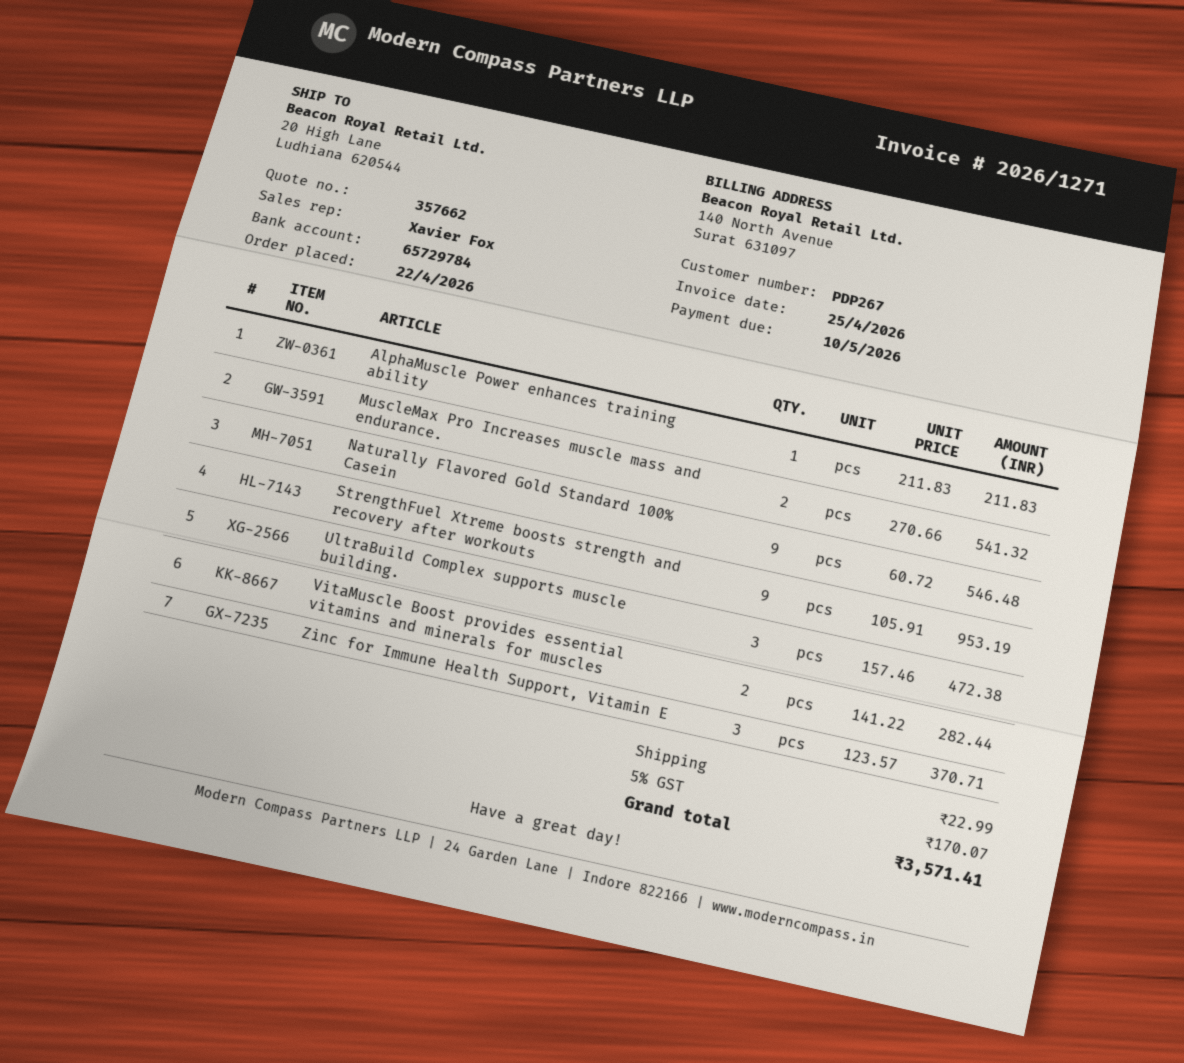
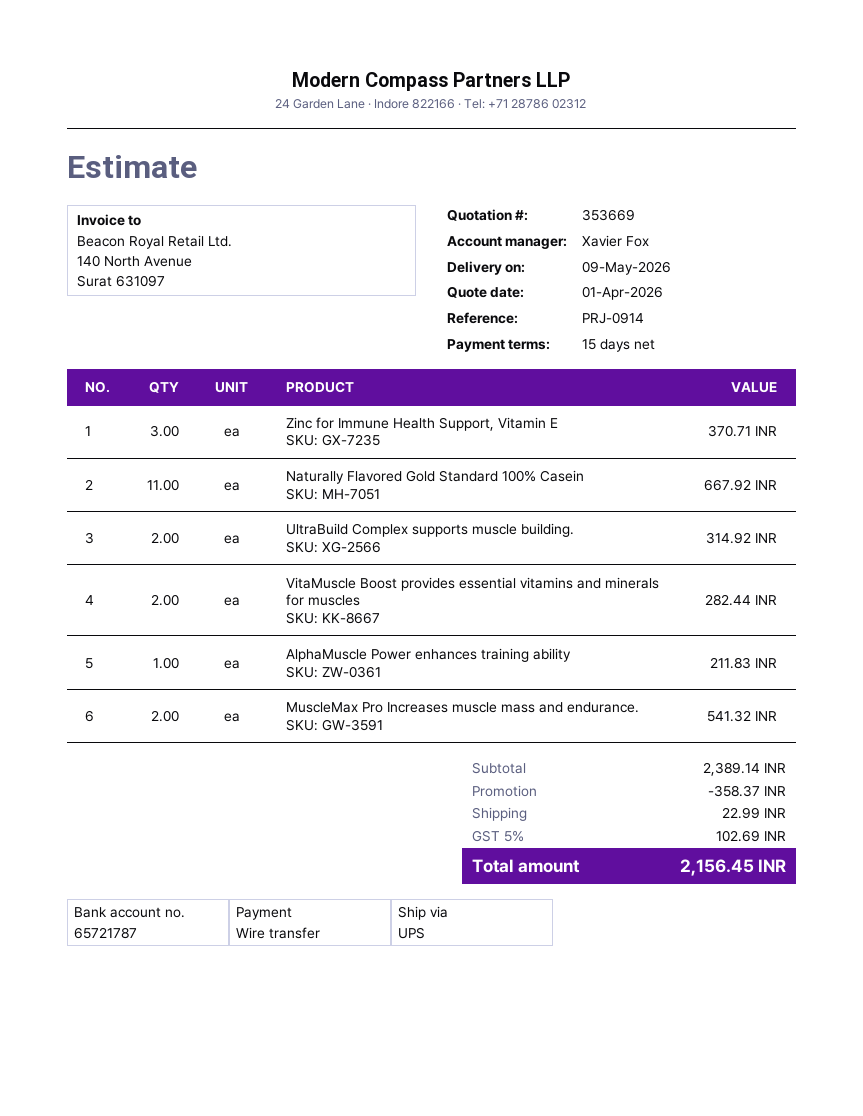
quote number: 357662 -> 353669
bank account: 65729784 -> 65721787
Naturally Flavored Gold Standard 100% Casein: 9 for 546.48 -> 11 for 667.92
StrengthFuel Xtreme boosts strength and recovery after workouts: 9 for 953.19 -> none
UltraBuild Complex supports muscle building.: 3 for 472.38 -> 2 for 314.92
discount: none -> 358.37
tax: 5% = 170.07 -> 5% = 102.69
total: 3571.41 -> 2156.45

